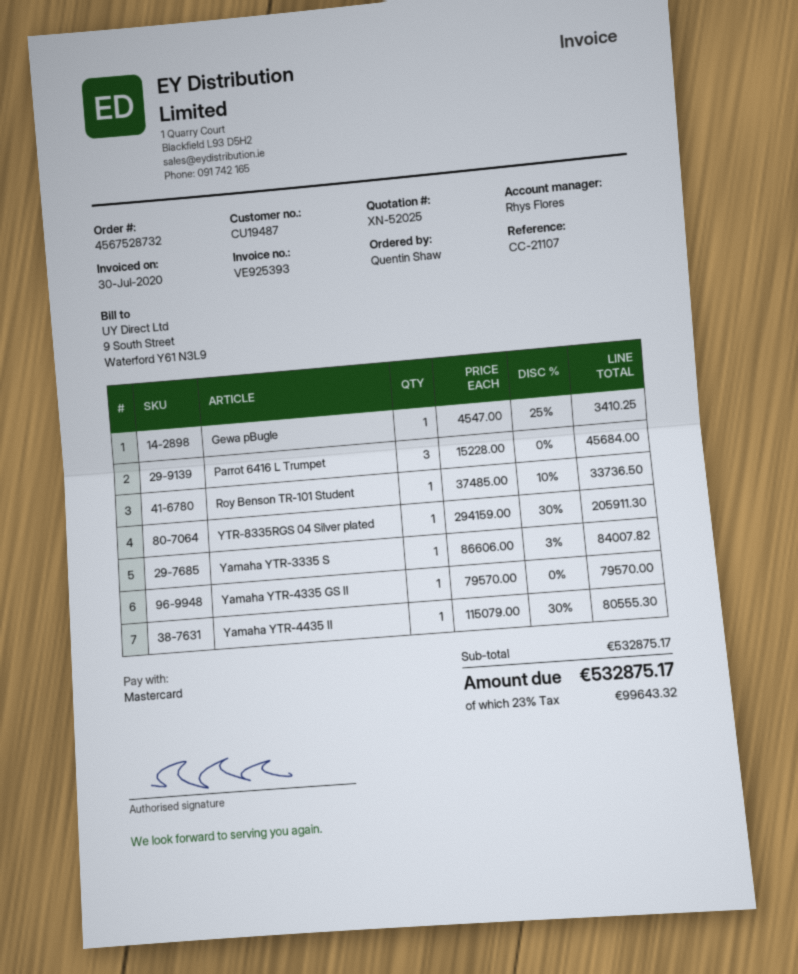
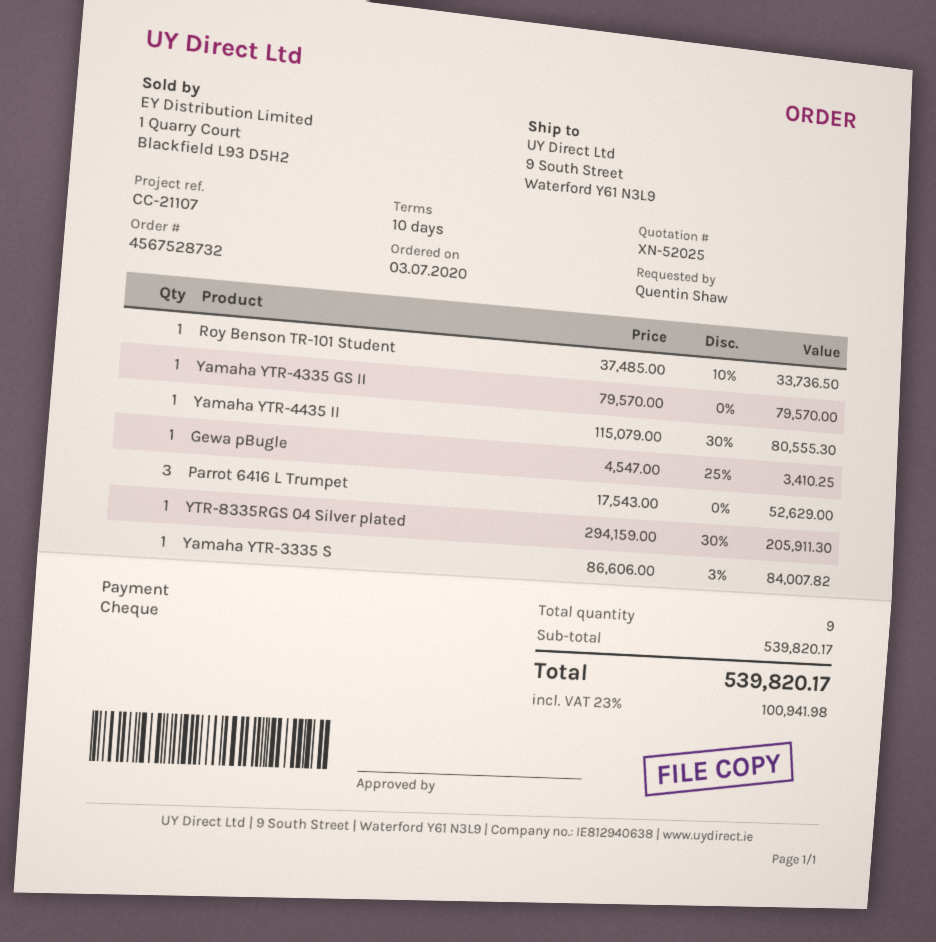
payment method: Mastercard -> cheque
Parrot 6416 L Trumpet: 3 x 15228.00 = 45684.00 -> 3 x 17543.00 = 52629.00
subtotal: 532875.17 -> 539820.17
tax: 23% = 99643.32 -> 23% = 100941.98
total: 532875.17 -> 539820.17

